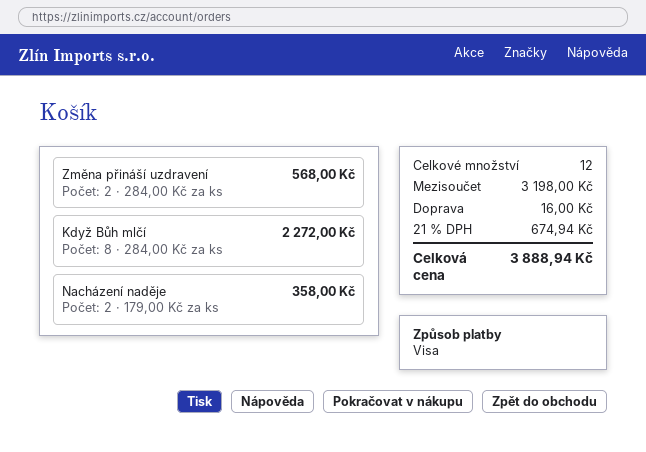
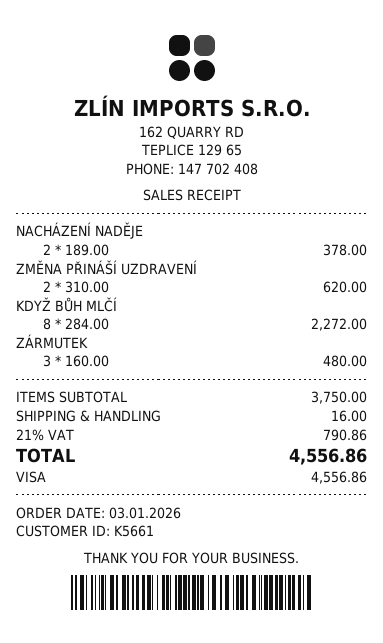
Změna přináší uzdravení: 2 x 284.00 = 568.00 -> 2 x 310.00 = 620.00
Nacházení naděje: 2 x 179.00 = 358.00 -> 2 x 189.00 = 378.00
ZÁRMUTEK: none -> 3 x 160.00 = 480.00
subtotal: 3198.00 -> 3750.00
tax: 21% = 674.94 -> 21% = 790.86
total: 3888.94 -> 4556.86

